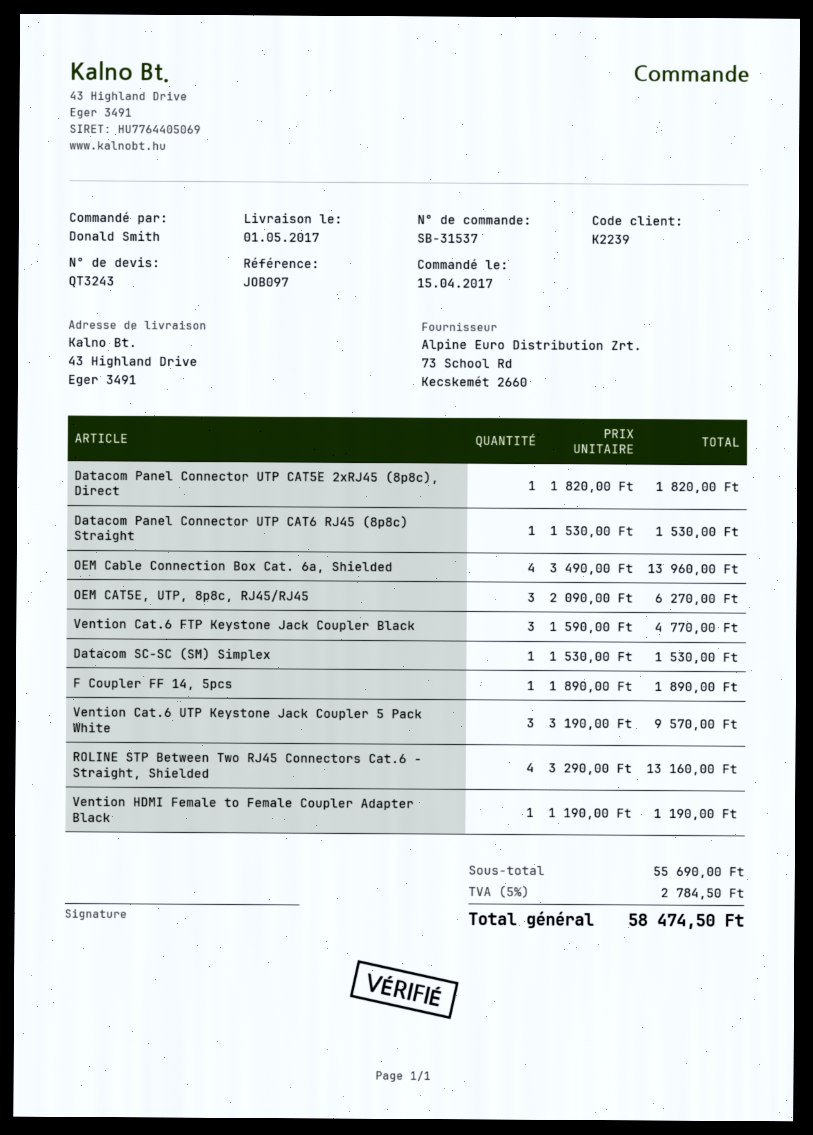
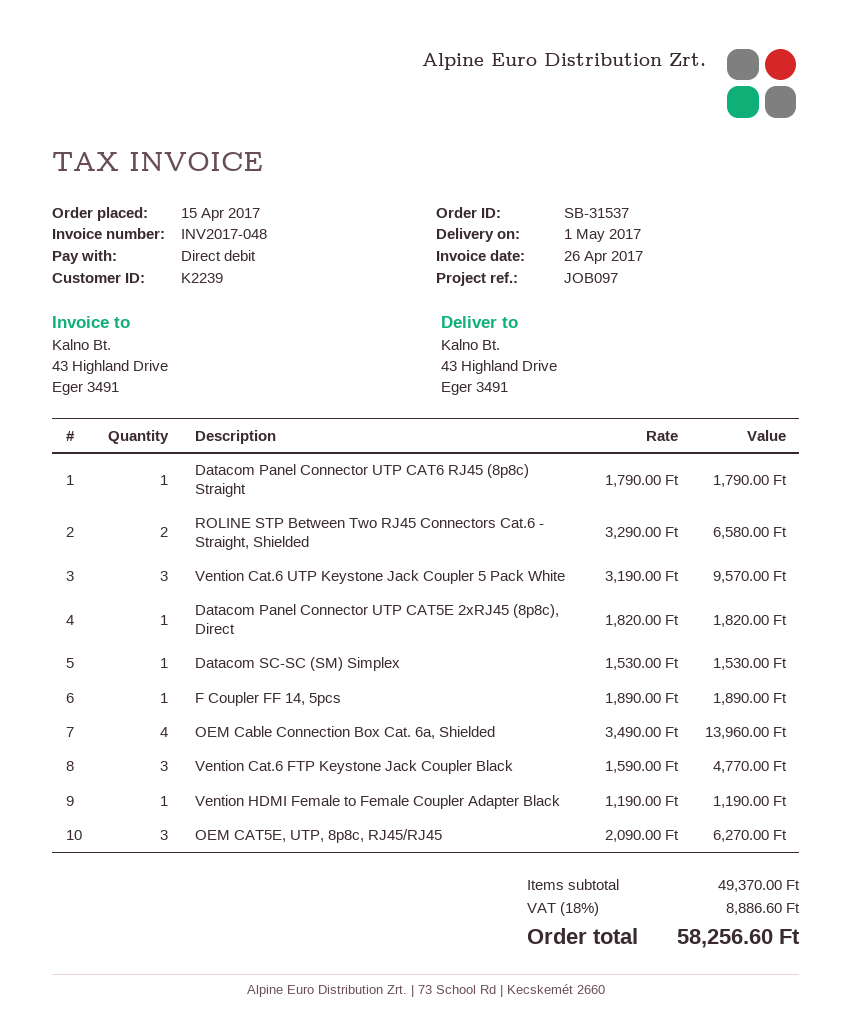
Datacom Panel Connector UTP CAT6 RJ45 (8p8c) Straight: 1 x 1530.00 = 1530.00 -> 1 x 1790.00 = 1790.00
ROLINE STP Between Two RJ45 Connectors Cat.6 - Straight, Shielded: 4 x 3290.00 = 13160.00 -> 2 x 3290.00 = 6580.00
subtotal: 55690.00 -> 49370.00
tax: 5% = 2784.50 -> 18% = 8886.60
total: 58474.50 -> 58256.60

